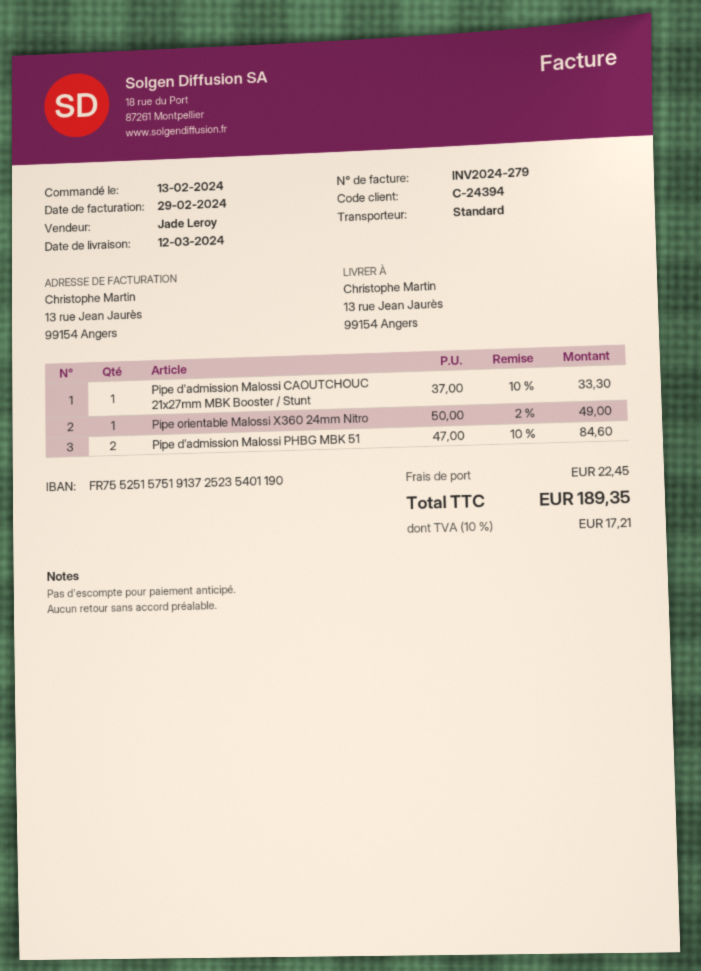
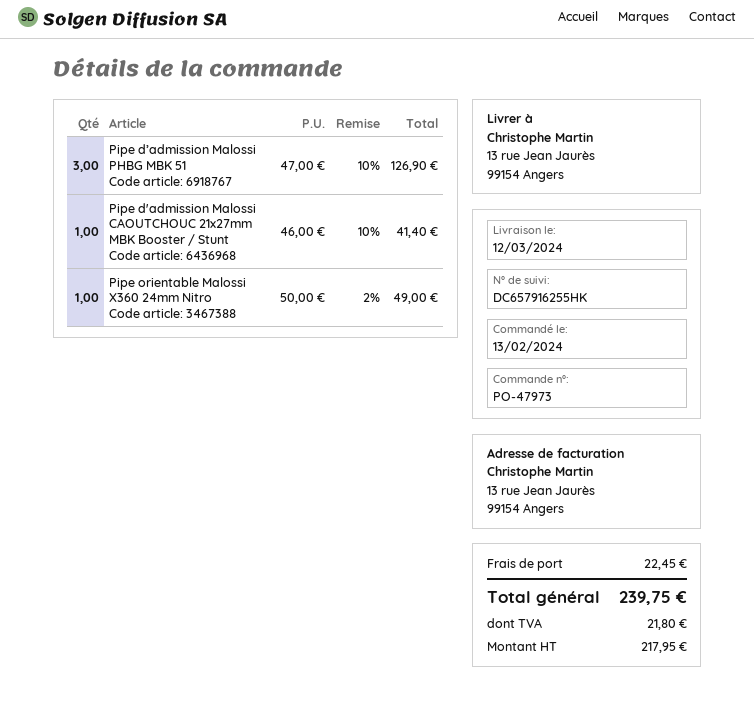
Pipe d'admission Malossi CAOUTCHOUC 21x27mm MBK Booster / Stunt: 1 x 37.00 - 10% = 33.30 -> 1 x 46.00 - 10% = 41.40
Pipe d’admission Malossi PHBG MBK 51: 2 x 47.00 - 10% = 84.60 -> 3 x 47.00 - 10% = 126.90
tax: 17.21 -> 21.80
total: 189.35 -> 239.75

